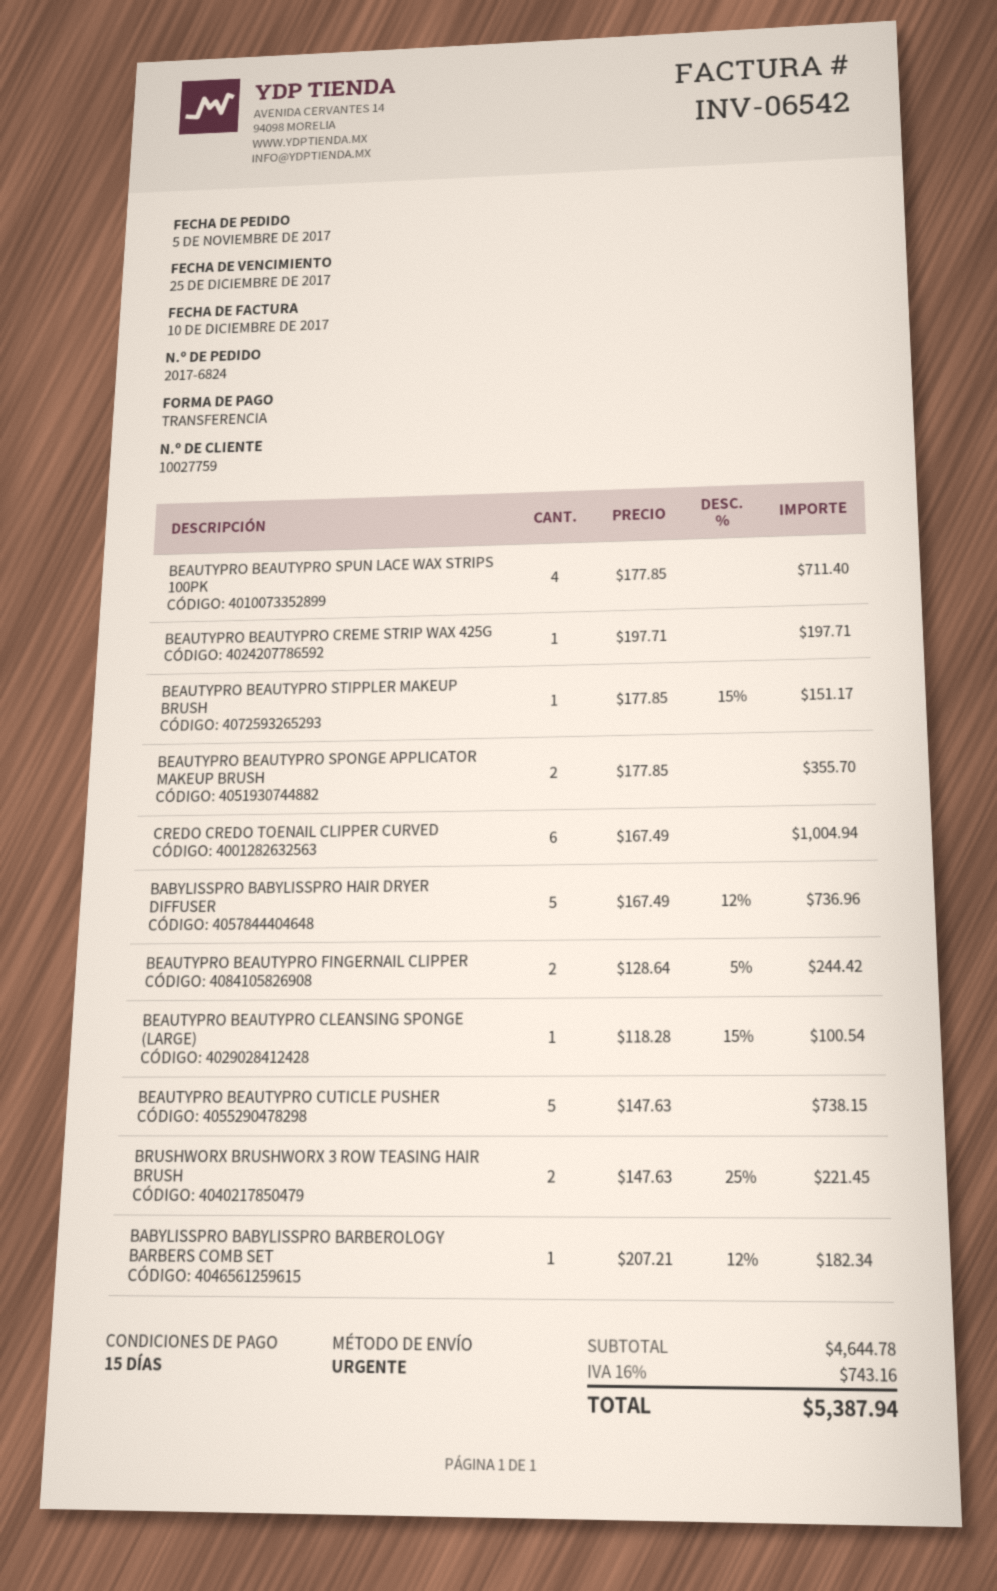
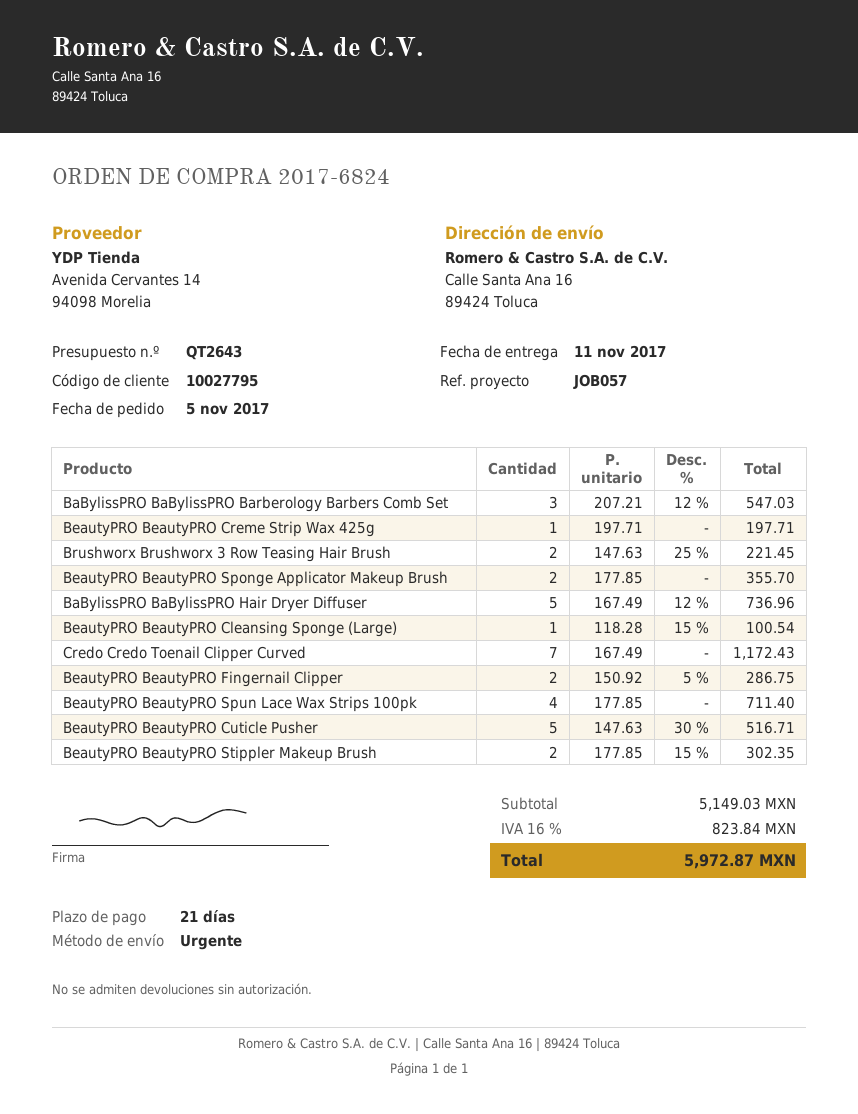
payment terms: 15 days -> 21 days
customer number: 10027759 -> 10027795
BEAUTYPRO BEAUTYPRO STIPPLER MAKEUP BRUSH: 1 x 177.85 - 15% = 151.17 -> 2 x 177.85 - 15% = 302.35
CREDO CREDO TOENAIL CLIPPER CURVED: 6 x 167.49 = 1004.94 -> 7 x 167.49 = 1172.43
BEAUTYPRO BEAUTYPRO FINGERNAIL CLIPPER: 2 x 128.64 - 5% = 244.42 -> 2 x 150.92 - 5% = 286.75
BEAUTYPRO BEAUTYPRO CUTICLE PUSHER: 5 x 147.63 = 738.15 -> 5 x 147.63 - 30% = 516.71
BABYLISSPRO BABYLISSPRO BARBEROLOGY BARBERS COMB SET: 1 x 207.21 - 12% = 182.34 -> 3 x 207.21 - 12% = 547.03
subtotal: 4644.78 -> 5149.03
tax: 16% = 743.16 -> 16% = 823.84
total: 5387.94 -> 5972.87

